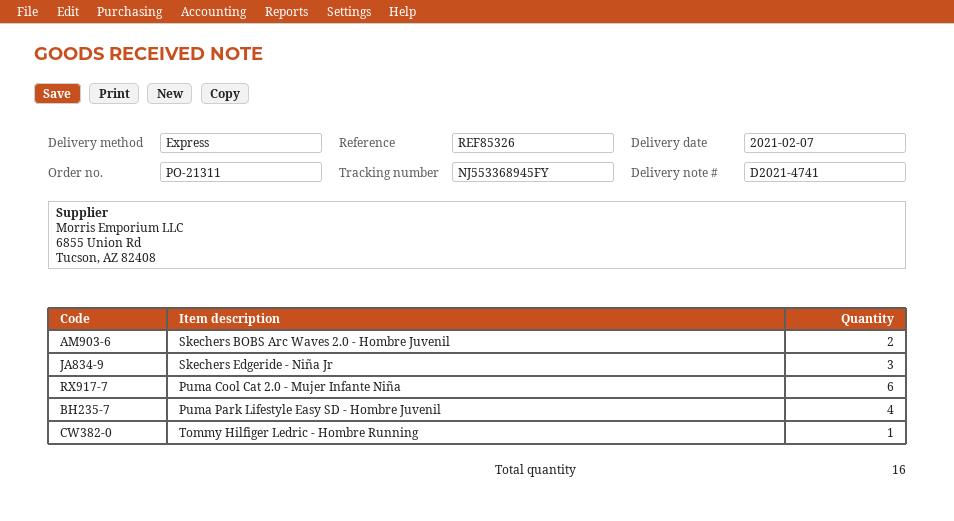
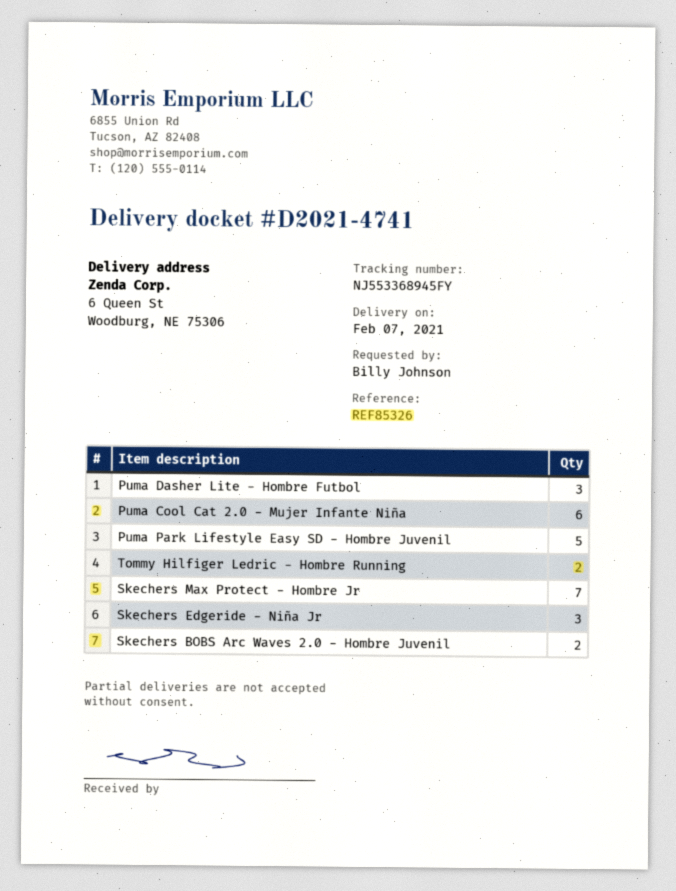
Puma Park Lifestyle Easy SD - Hombre Juvenil: 4 -> 5
Tommy Hilfiger Ledric - Hombre Running: 1 -> 2
Puma Dasher Lite - Hombre Futbol: none -> 3
Skechers Max Protect - Hombre Jr: none -> 7

